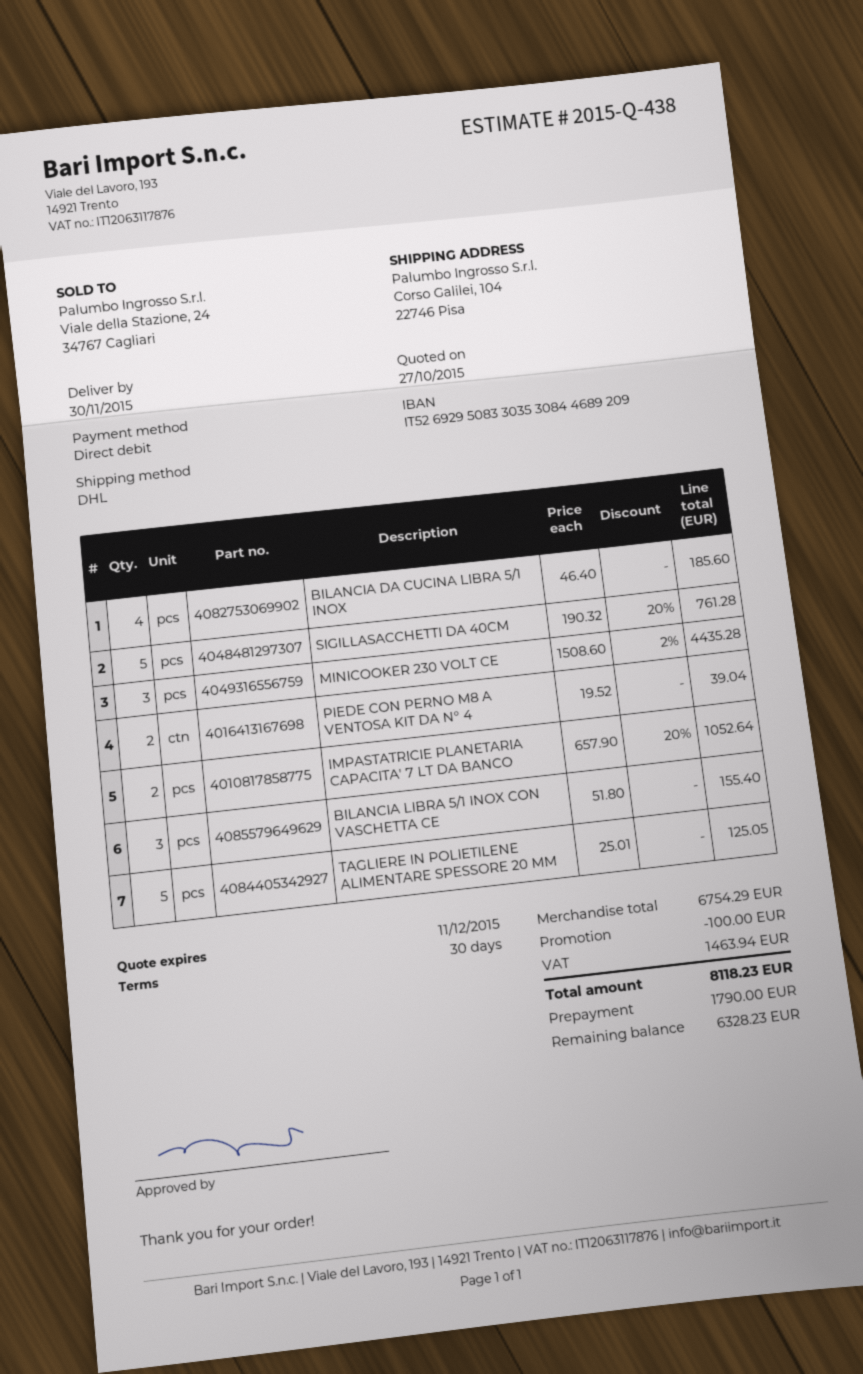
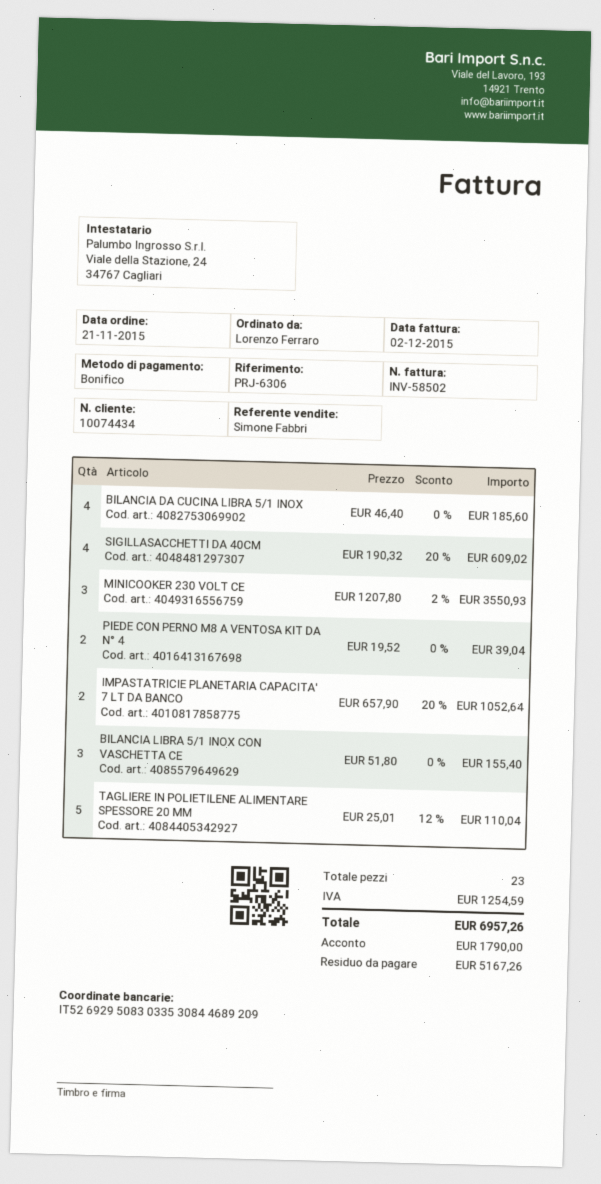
payment method: direct debit -> bank transfer
bank account: IT5269295083303530844689209 -> IT5269295083033530844689209
SIGILLASACCHETTI DA 40CM: 5 x 190.32 - 20% = 761.28 -> 4 x 190.32 - 20% = 609.02
MINICOOKER 230 VOLT CE: 3 x 1508.60 - 2% = 4435.28 -> 3 x 1207.80 - 2% = 3550.93
TAGLIERE IN POLIETILENE ALIMENTARE SPESSORE 20 MM: 5 x 25.01 = 125.05 -> 5 x 25.01 - 12% = 110.04
discount: 100.00 -> none
tax: 1463.94 -> 1254.59
total: 8118.23 -> 6957.26
balance: 6328.23 -> 5167.26

